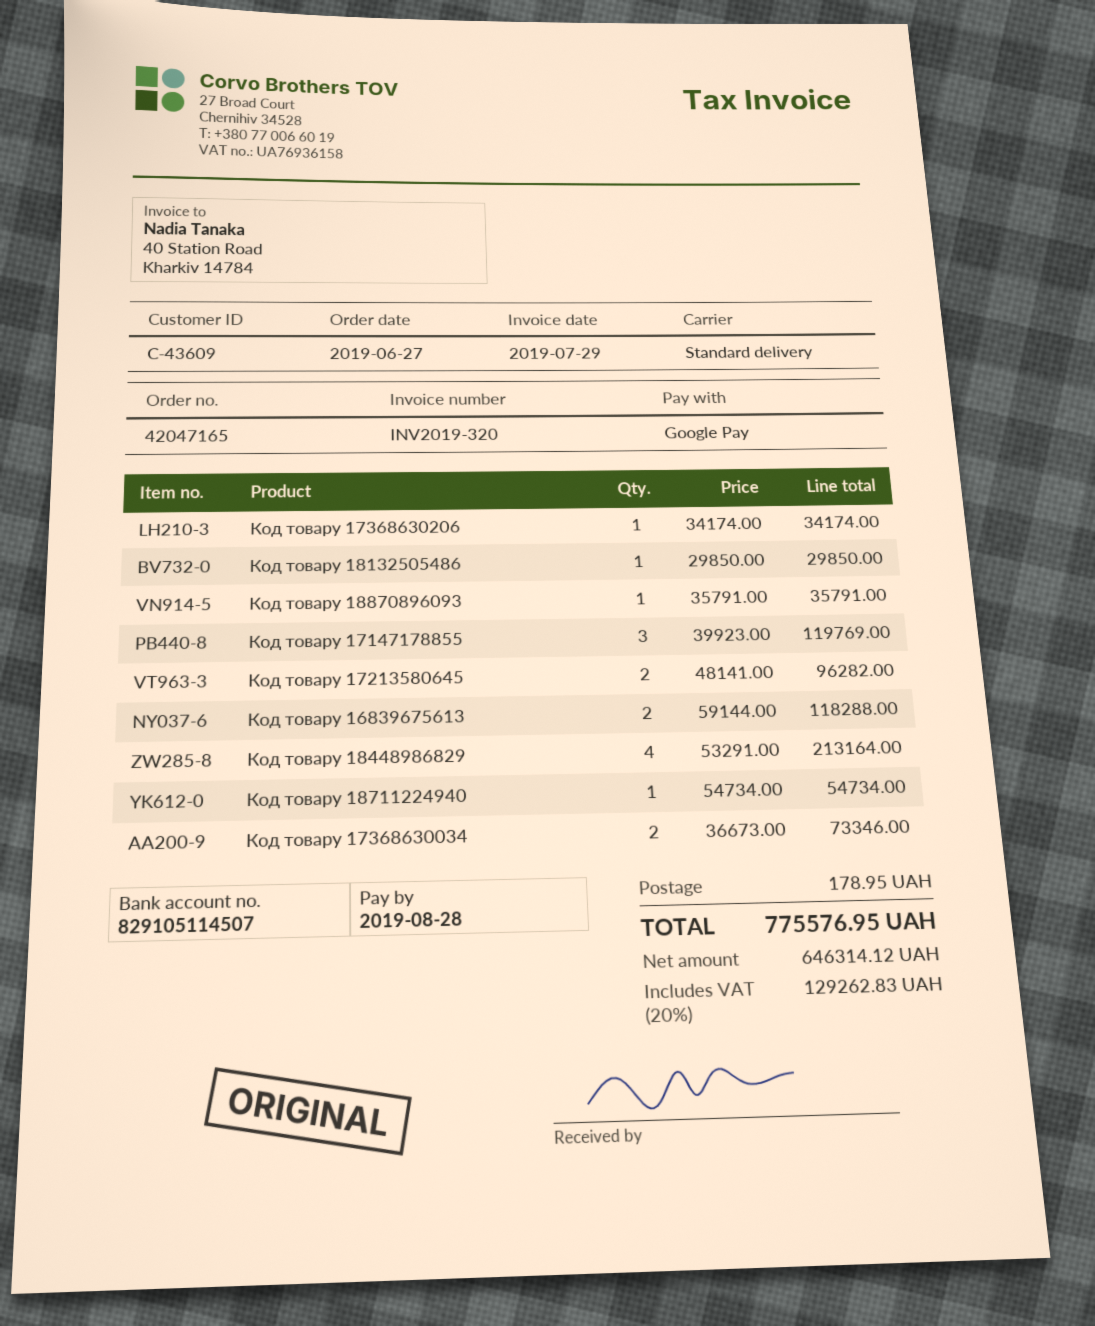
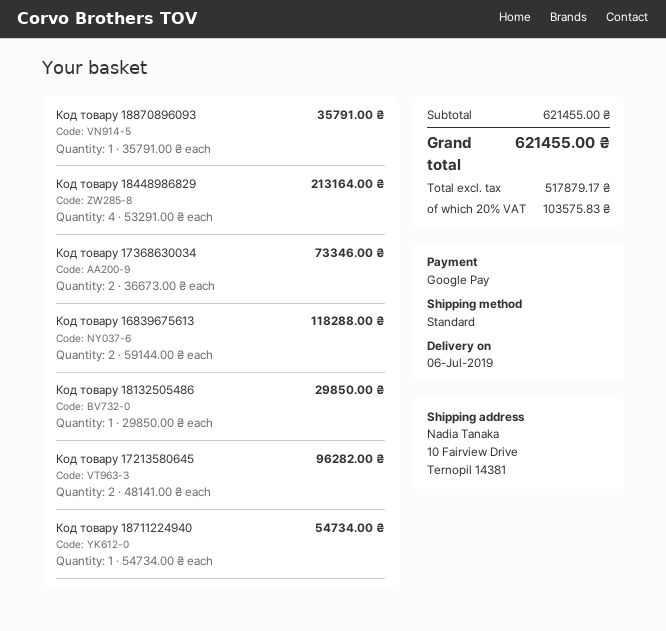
Код товару 17368630206: 1 x 34174.00 = 34174.00 -> none
Код товару 17147178855: 3 x 39923.00 = 119769.00 -> none
shipping: 178.95 -> none
net: 646314.12 -> 517879.17
tax: 20% = 129262.83 -> 20% = 103575.83
total: 775576.95 -> 621455.00

